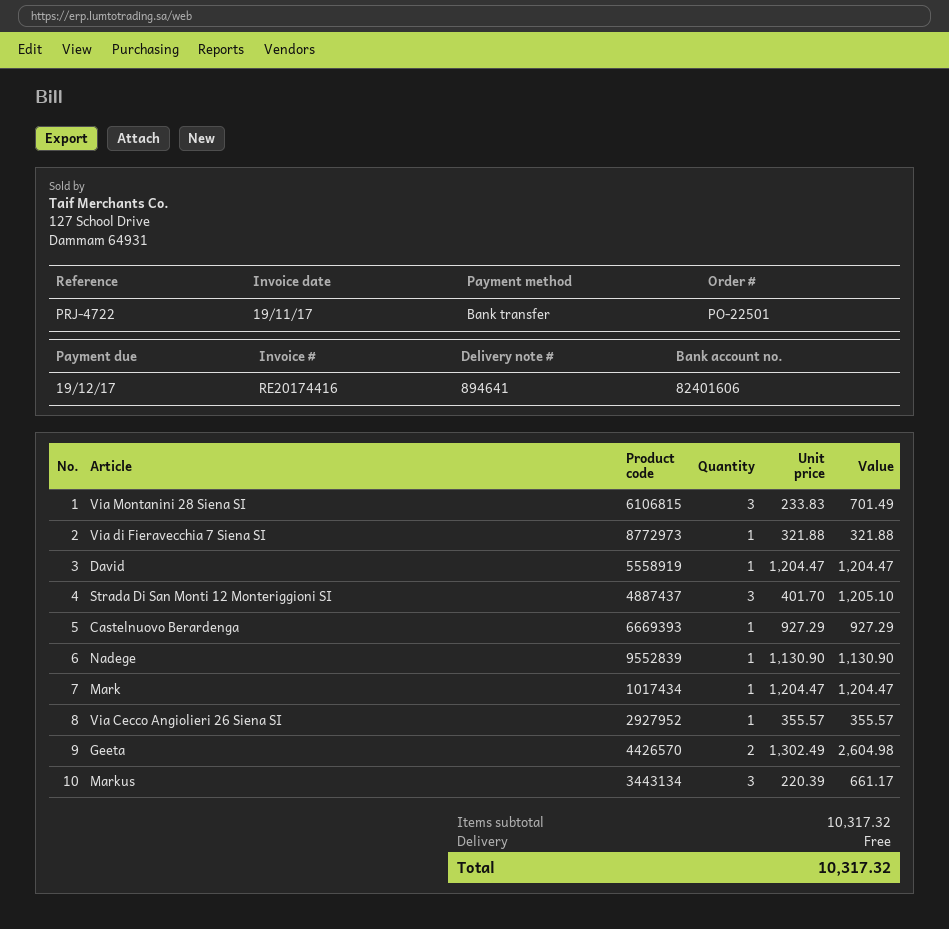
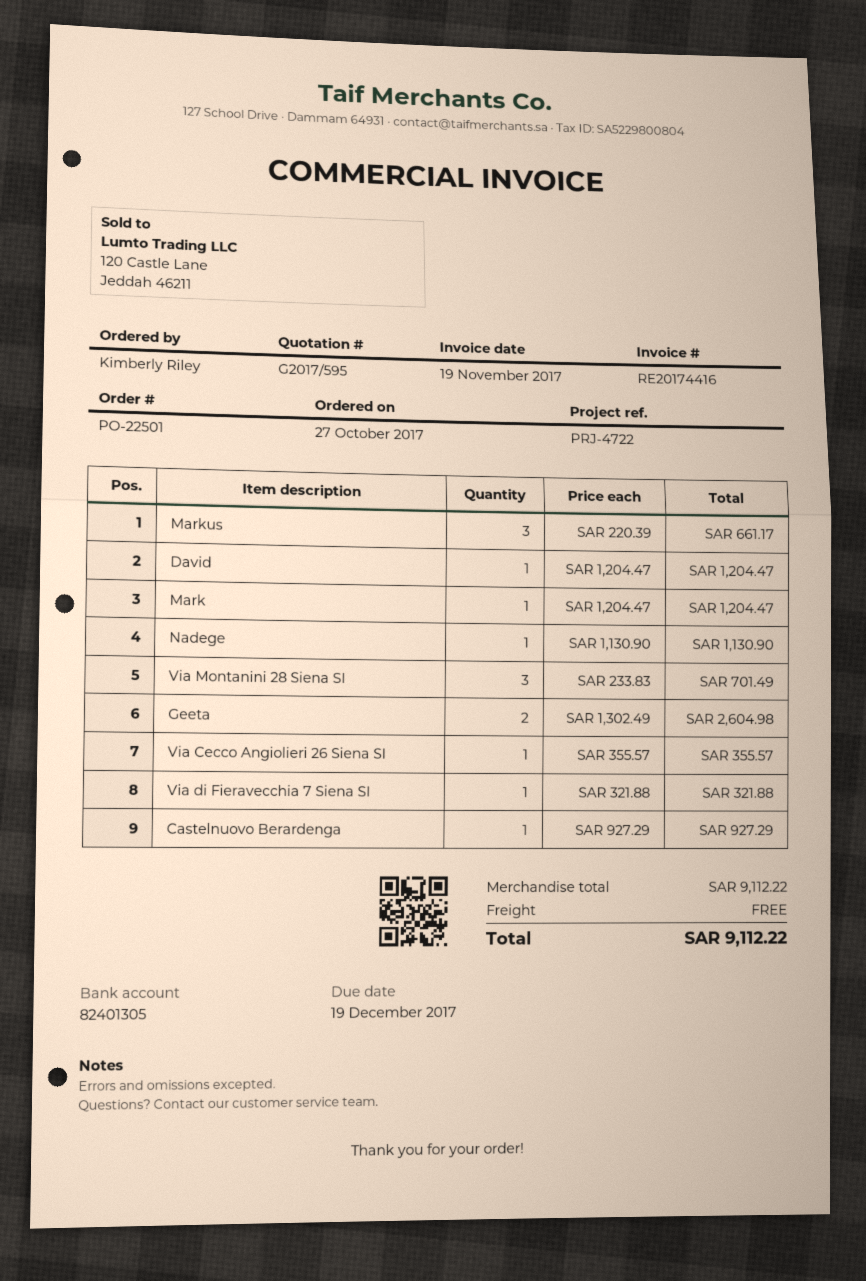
bank account: 82401606 -> 82401305
Strada Di San Monti 12 Monteriggioni SI: 3 x 401.70 = 1205.10 -> none
subtotal: 10317.32 -> 9112.22
total: 10317.32 -> 9112.22

